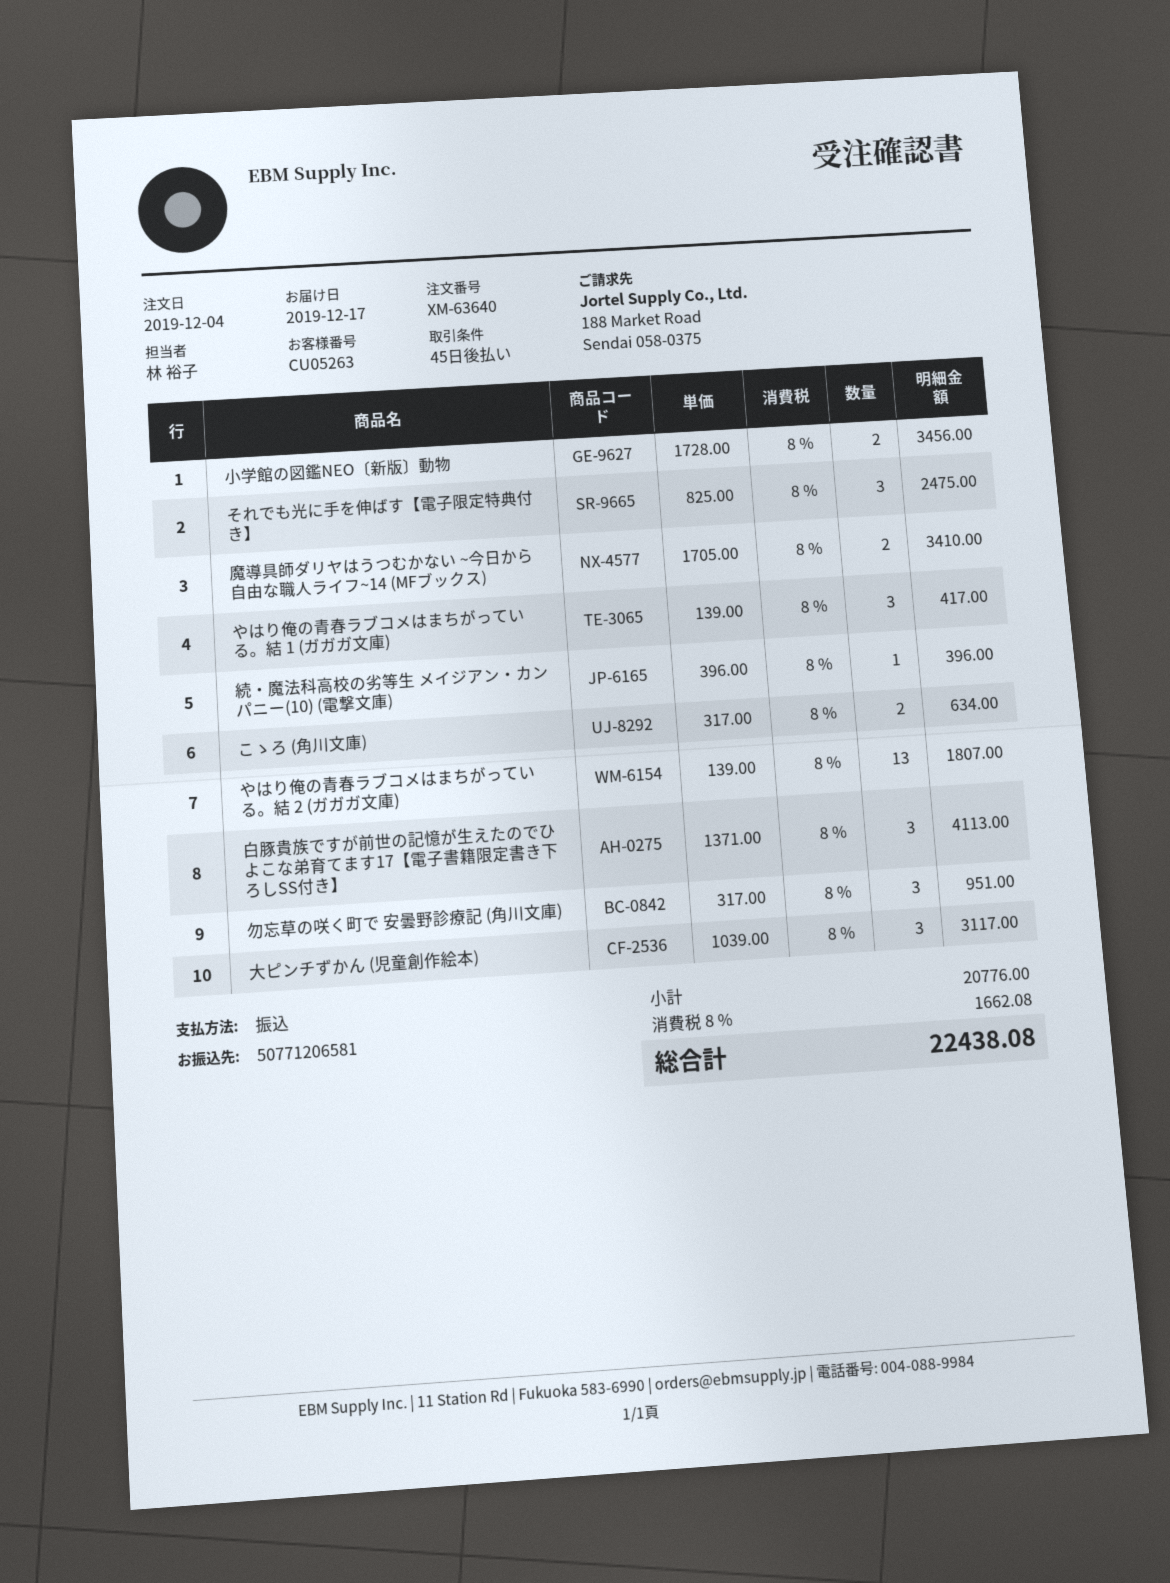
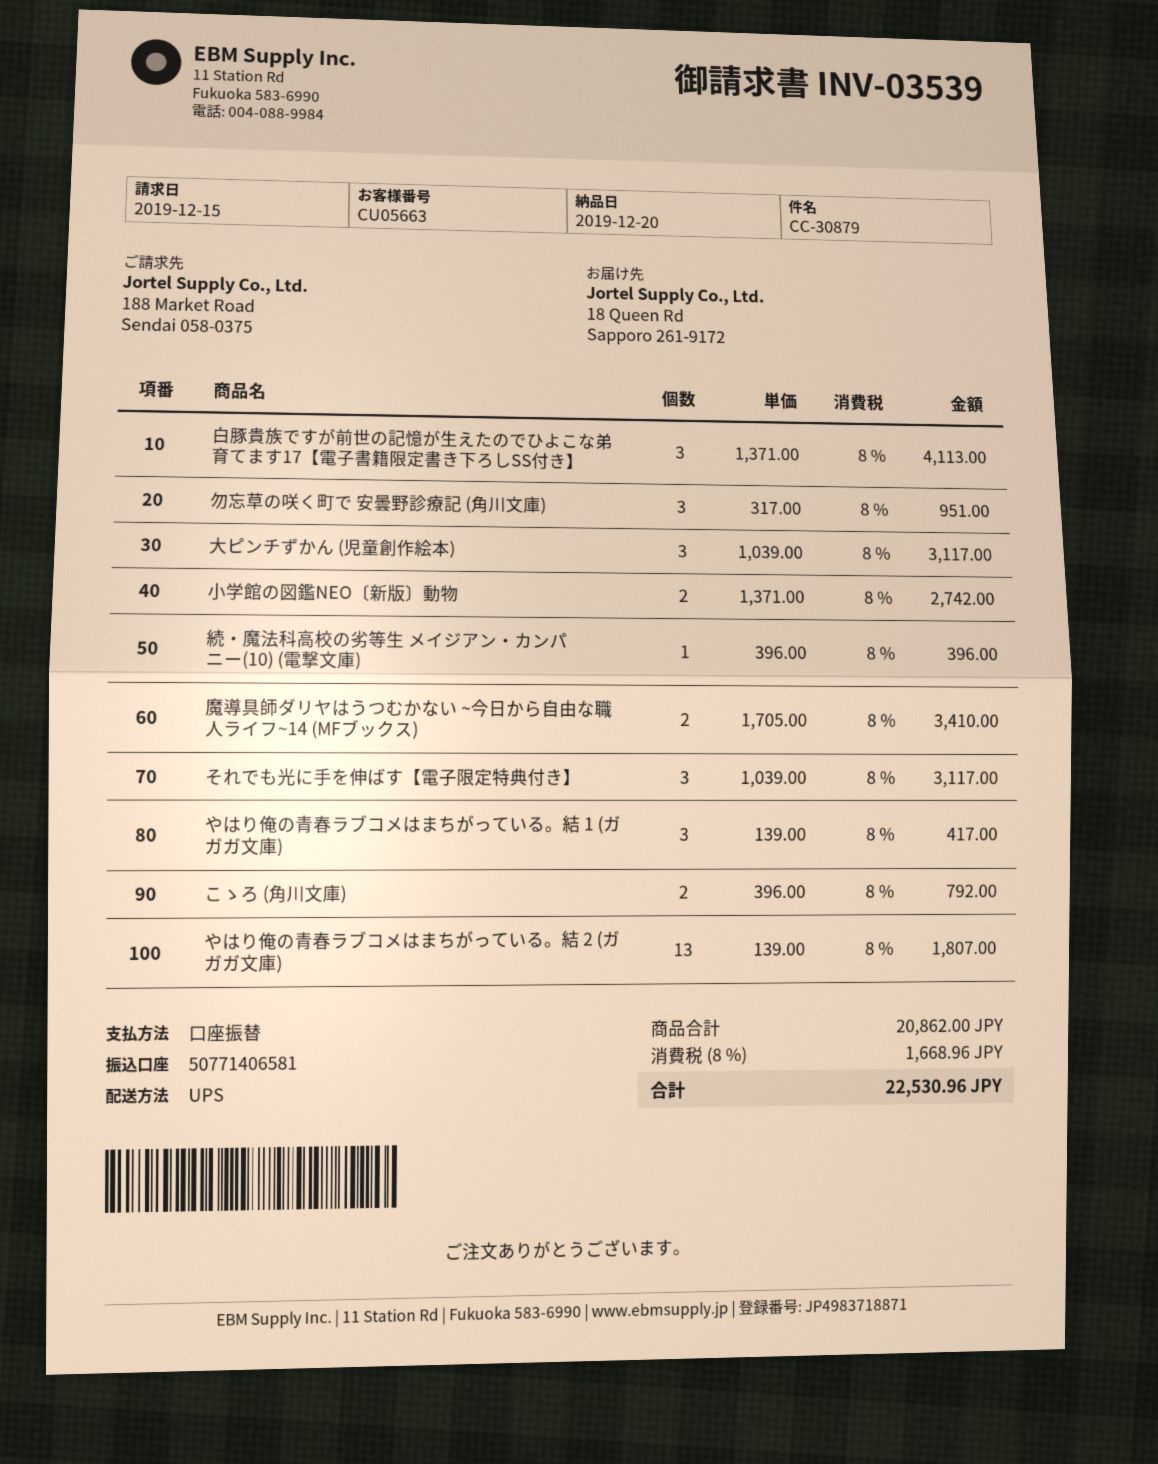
delivery date: 2019-12-17 -> 2019-12-20
customer number: CU05263 -> CU05663
payment method: bank transfer -> direct debit
bank account: 50771206581 -> 50771406581
小学館の図鑑NEO〔新版〕動物: 2 x 1728.00 = 3456.00 -> 2 x 1371.00 = 2742.00
それでも光に手を伸ばす【電子限定特典付き】: 3 x 825.00 = 2475.00 -> 3 x 1039.00 = 3117.00
こゝろ (角川文庫): 2 x 317.00 = 634.00 -> 2 x 396.00 = 792.00
subtotal: 20776.00 -> 20862.00
tax: 8% = 1662.08 -> 8% = 1668.96
total: 22438.08 -> 22530.96

